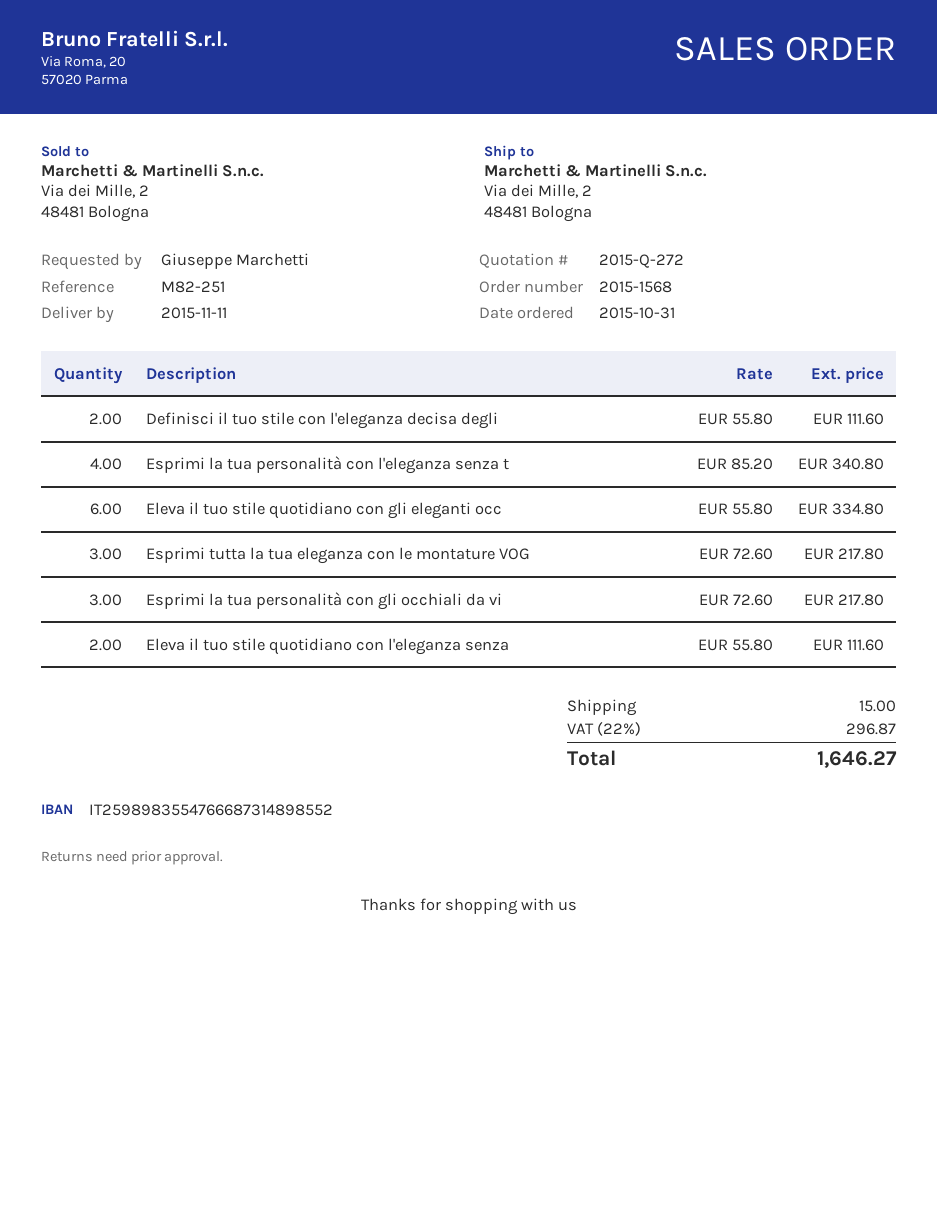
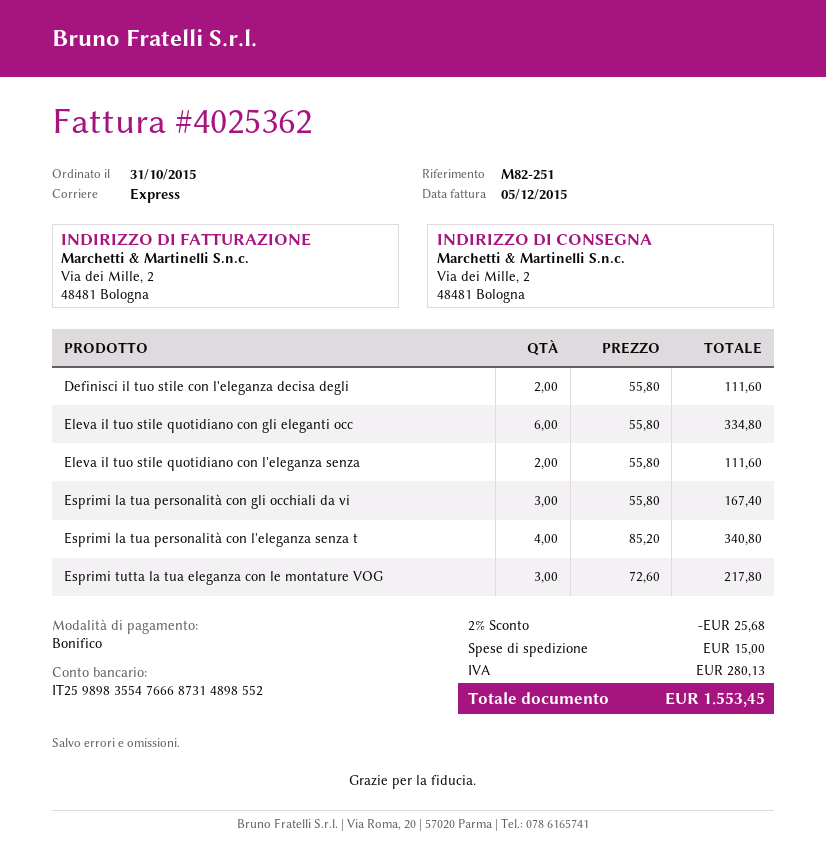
Esprimi la tua personalità con gli occhiali da vi: 3 x 72.60 = 217.80 -> 3 x 55.80 = 167.40
discount: none -> 2% = 25.68
tax: 296.87 -> 280.13
total: 1646.27 -> 1553.45

